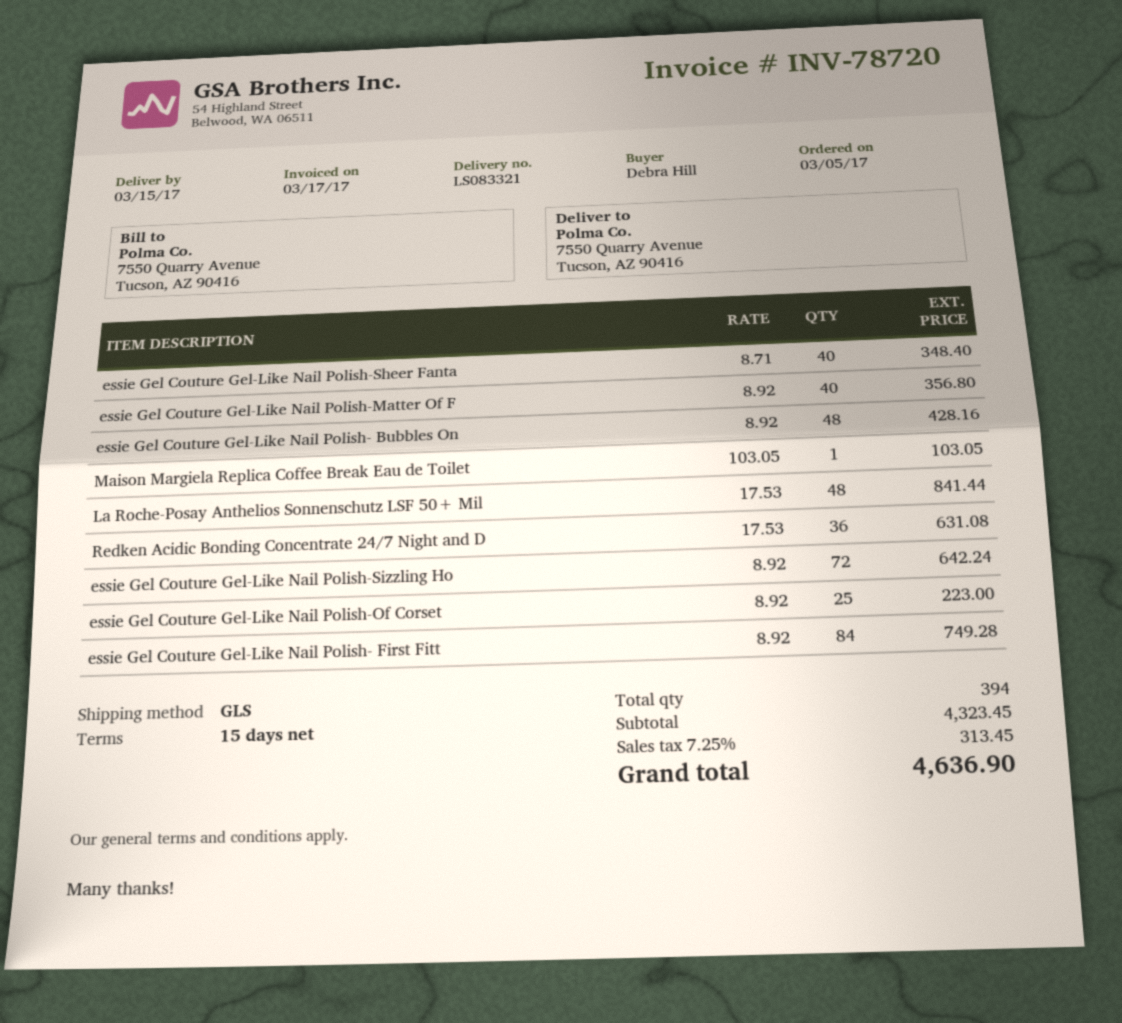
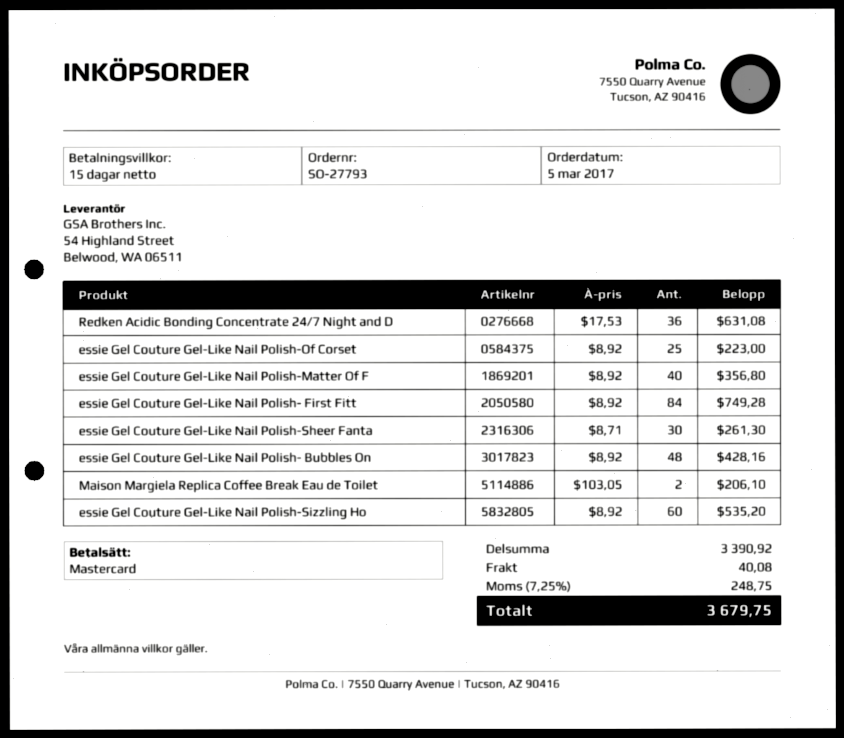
essie Gel Couture Gel-Like Nail Polish-Sheer Fanta: 40 x 8.71 = 348.40 -> 30 x 8.71 = 261.30
Maison Margiela Replica Coffee Break Eau de Toilet: 1 x 103.05 = 103.05 -> 2 x 103.05 = 206.10
La Roche-Posay Anthelios Sonnenschutz LSF 50+ Mil: 48 x 17.53 = 841.44 -> none
essie Gel Couture Gel-Like Nail Polish-Sizzling Ho: 72 x 8.92 = 642.24 -> 60 x 8.92 = 535.20
subtotal: 4323.45 -> 3390.92
shipping: none -> 40.08
tax: 7.25% = 313.45 -> 7.25% = 248.75
total: 4636.90 -> 3679.75

